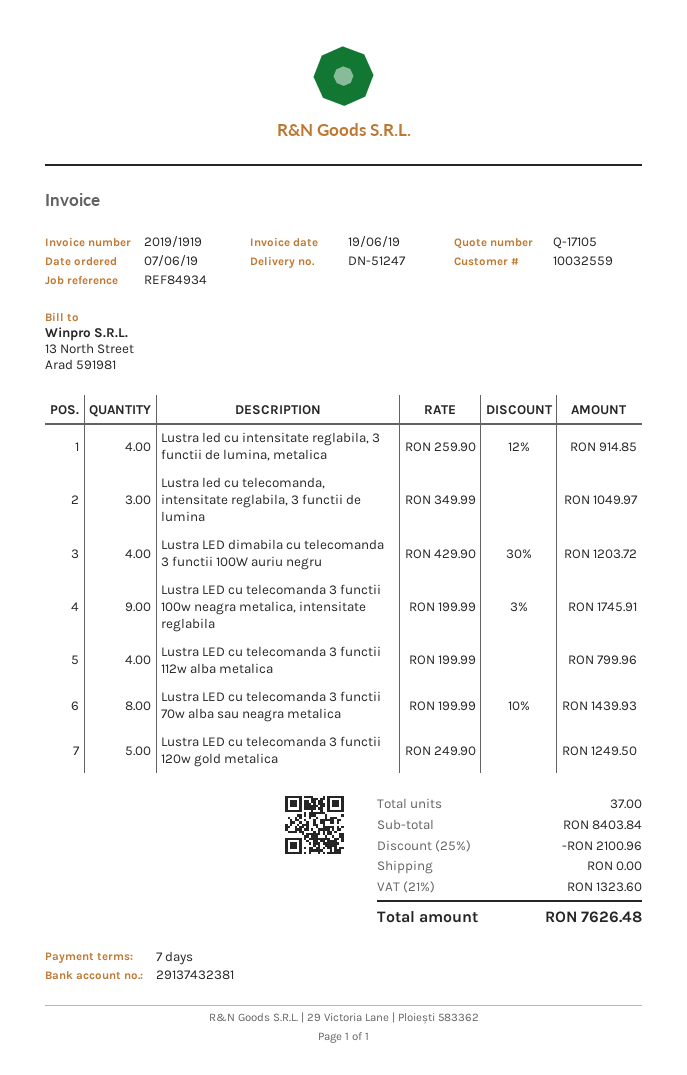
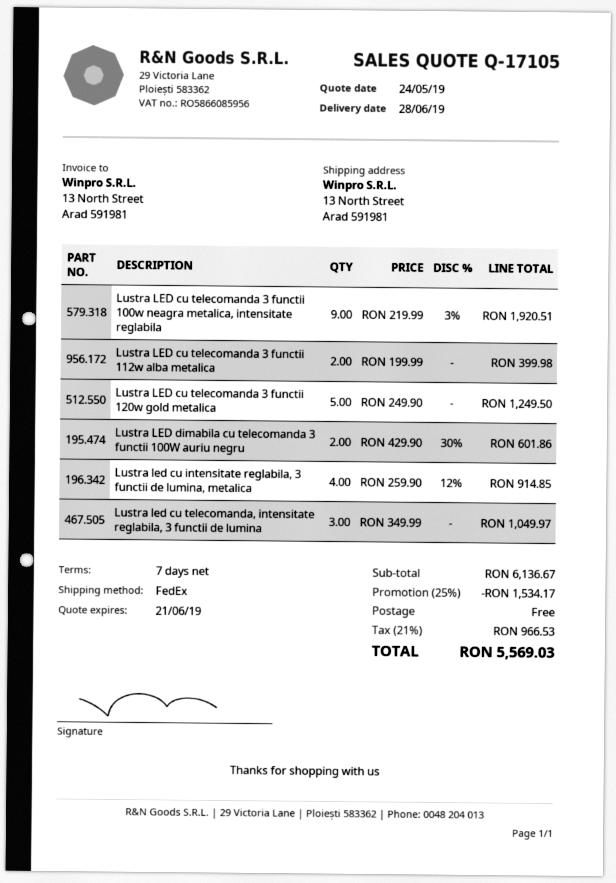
Lustra LED dimabila cu telecomanda 3 functii 100W auriu negru: 4 x 429.90 - 30% = 1203.72 -> 2 x 429.90 - 30% = 601.86
Lustra LED cu telecomanda 3 functii 100w neagra metalica, intensitate reglabila: 9 x 199.99 - 3% = 1745.91 -> 9 x 219.99 - 3% = 1920.51
Lustra LED cu telecomanda 3 functii 112w alba metalica: 4 x 199.99 = 799.96 -> 2 x 199.99 = 399.98
Lustra LED cu telecomanda 3 functii 70w alba sau neagra metalica: 8 x 199.99 - 10% = 1439.93 -> none
subtotal: 8403.84 -> 6136.67
discount: 25% = 2100.96 -> 25% = 1534.17
tax: 21% = 1323.60 -> 21% = 966.53
total: 7626.48 -> 5569.03

